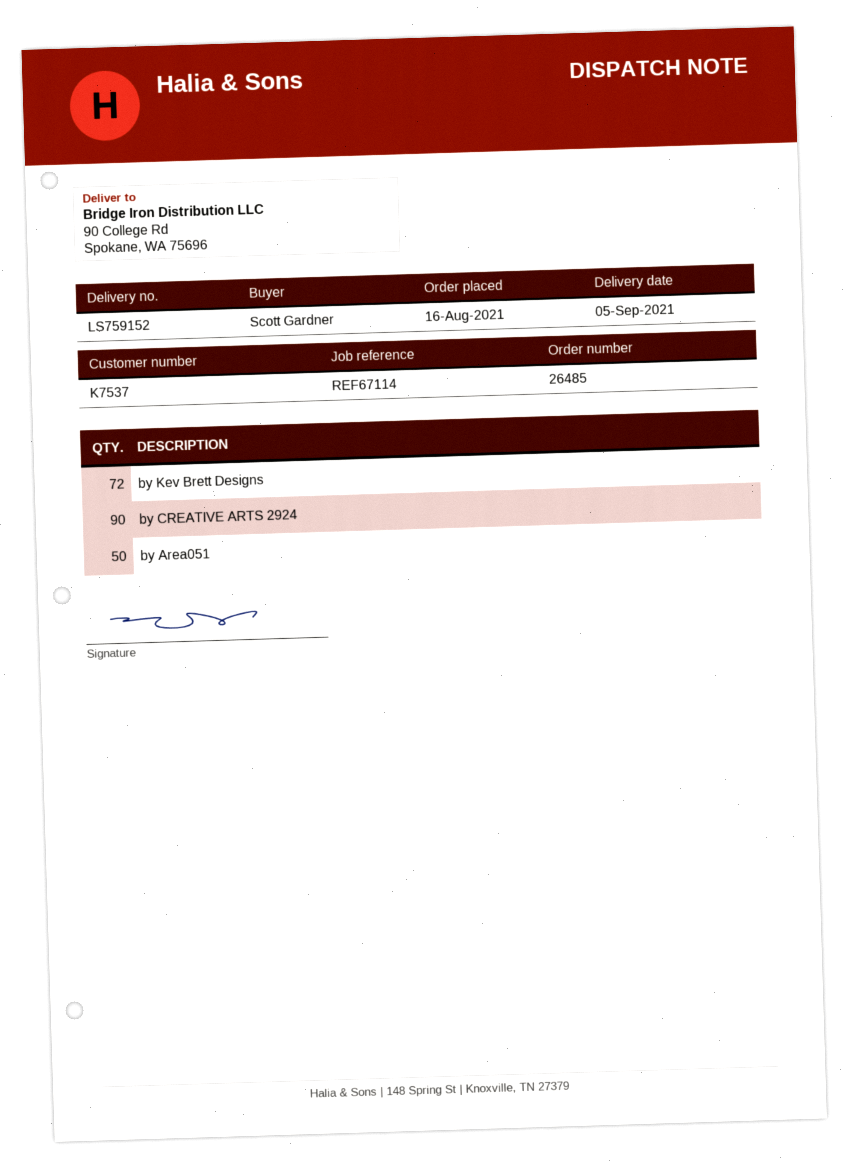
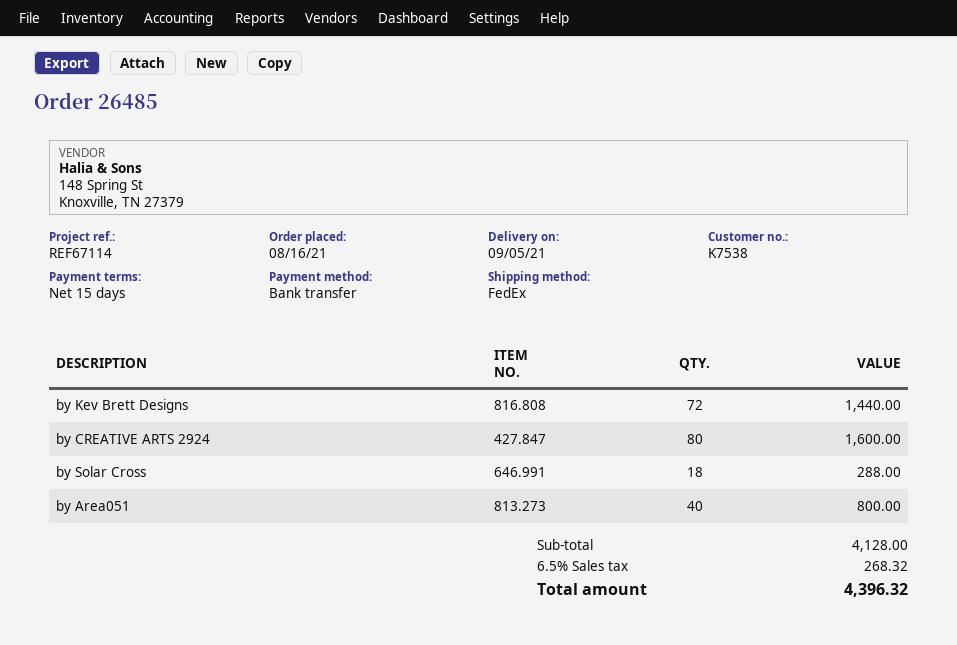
customer number: K7537 -> K7538
by CREATIVE ARTS 2924: 90 -> 80
by Area051: 50 -> 40
by Solar Cross: none -> 18

